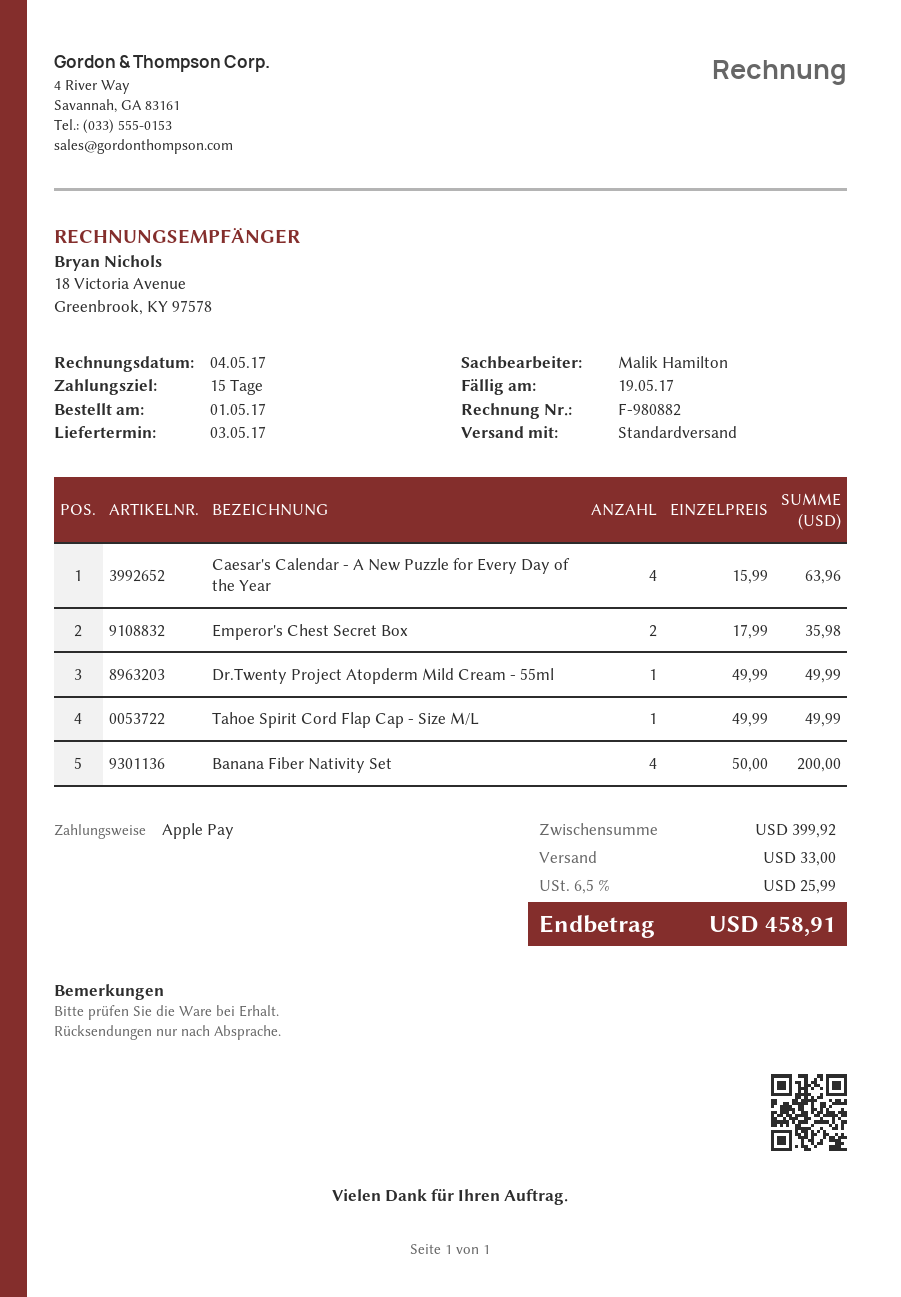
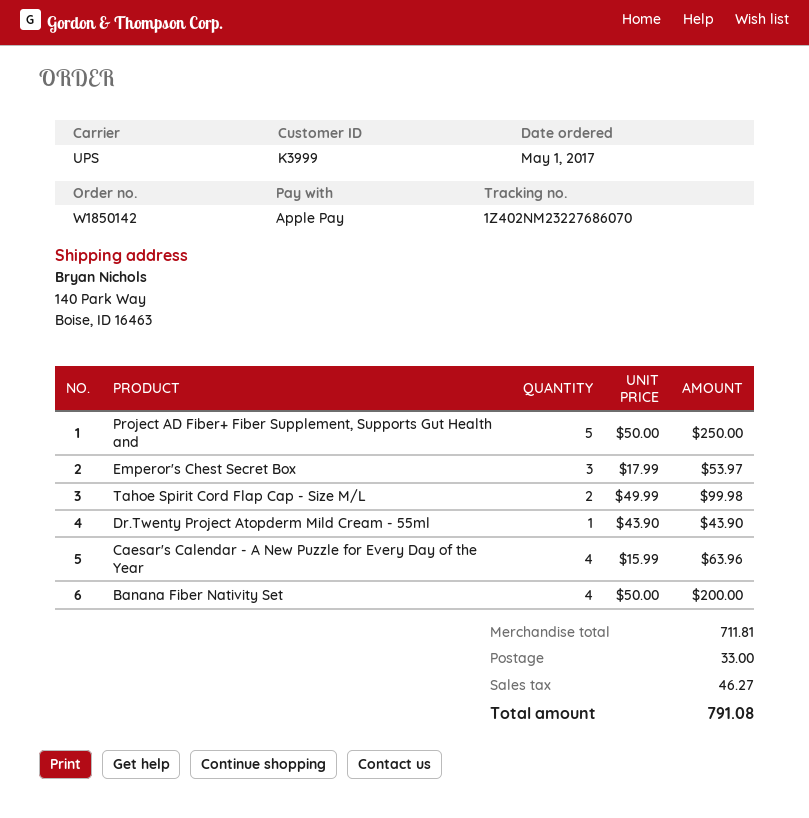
shipping method: standard -> UPS
Emperor's Chest Secret Box: 2 x 17.99 = 35.98 -> 3 x 17.99 = 53.97
Dr.Twenty Project Atopderm Mild Cream - 55ml: 1 x 49.99 = 49.99 -> 1 x 43.90 = 43.90
Tahoe Spirit Cord Flap Cap - Size M/L: 1 x 49.99 = 49.99 -> 2 x 49.99 = 99.98
Project AD Fiber+ Fiber Supplement, Supports Gut Health and: none -> 5 x 50.00 = 250.00
subtotal: 399.92 -> 711.81
tax: 25.99 -> 46.27
total: 458.91 -> 791.08

